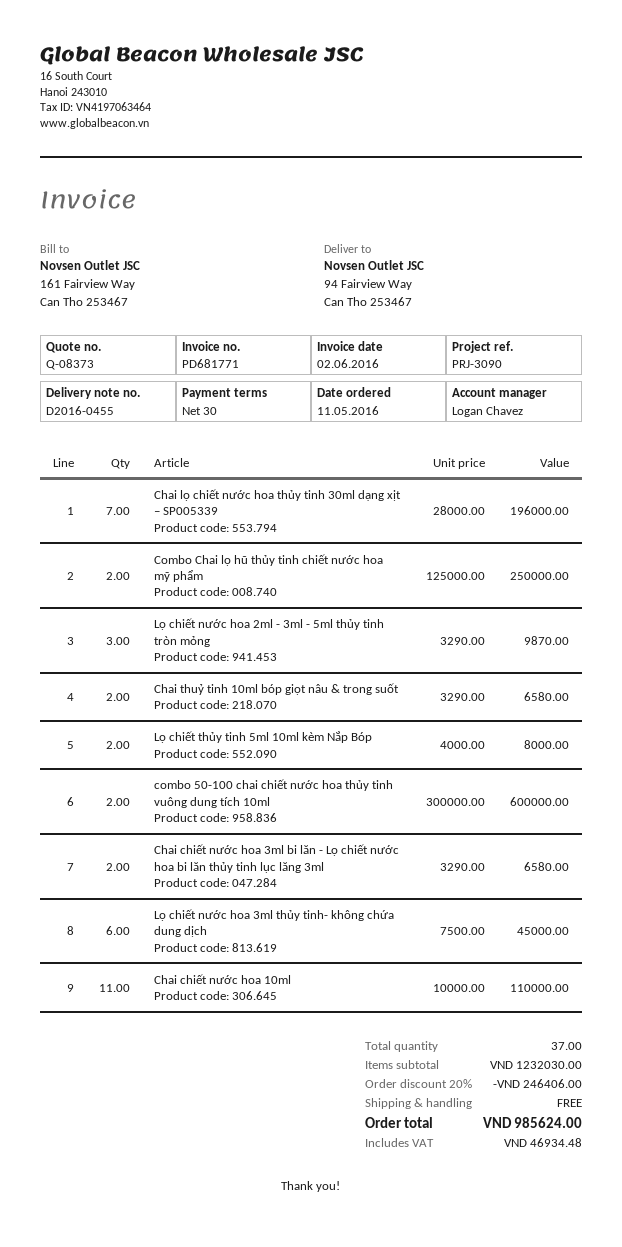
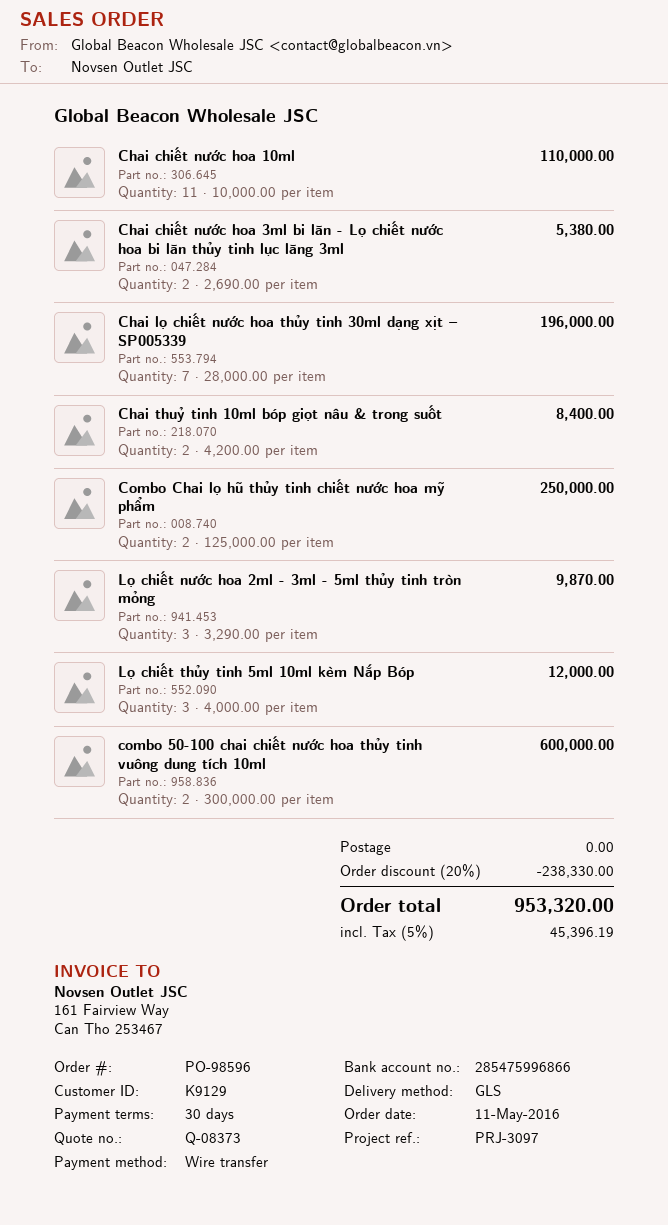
reference: PRJ-3090 -> PRJ-3097
Chai thuỷ tinh 10ml bóp giọt nâu & trong suốt: 2 x 3290.00 = 6580.00 -> 2 x 4200.00 = 8400.00
Lọ chiết thủy tinh 5ml 10ml kèm Nắp Bóp: 2 x 4000.00 = 8000.00 -> 3 x 4000.00 = 12000.00
Chai chiết nước hoa 3ml bi lăn - Lọ chiết nước hoa bi lăn thủy tinh lục lăng 3ml: 2 x 3290.00 = 6580.00 -> 2 x 2690.00 = 5380.00
Lọ chiết nước hoa 3ml thủy tinh- không chứa dung dịch: 6 x 7500.00 = 45000.00 -> none
discount: 20% = 246406.00 -> 20% = 238330.00
tax: 46934.48 -> 45396.19
total: 985624.00 -> 953320.00

